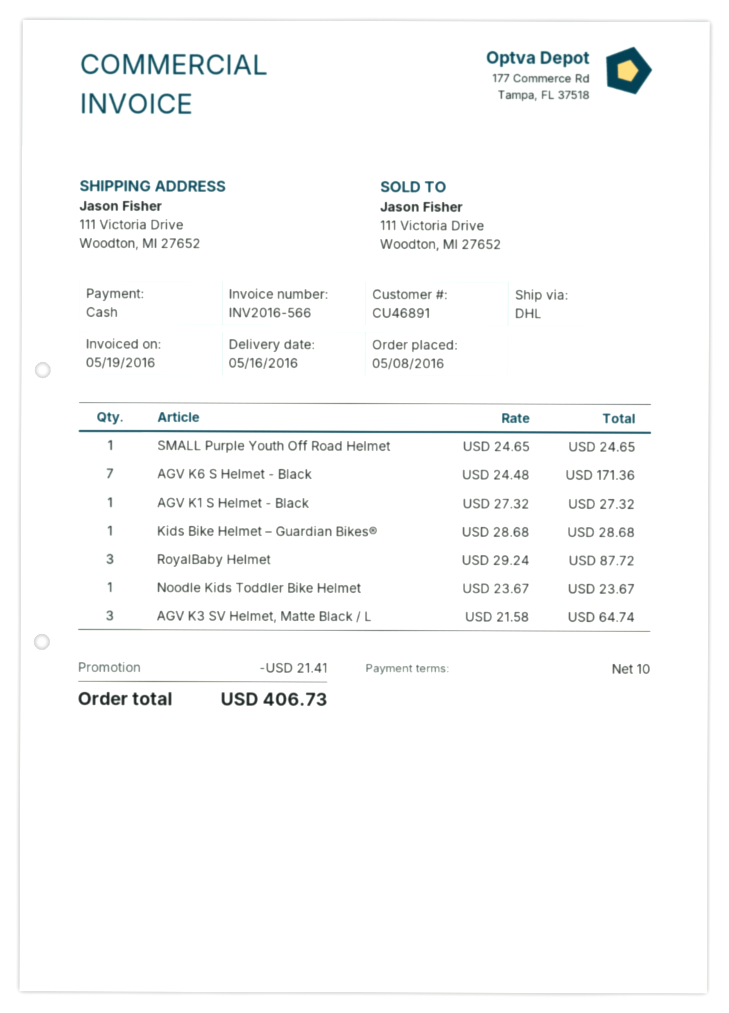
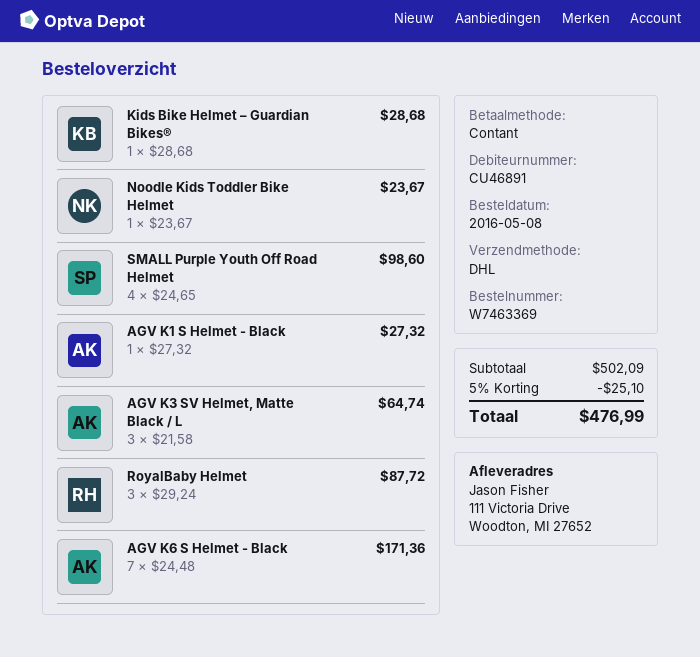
SMALL Purple Youth Off Road Helmet: 1 x 24.65 = 24.65 -> 4 x 24.65 = 98.60
discount: 21.41 -> 25.10
total: 406.73 -> 476.99

